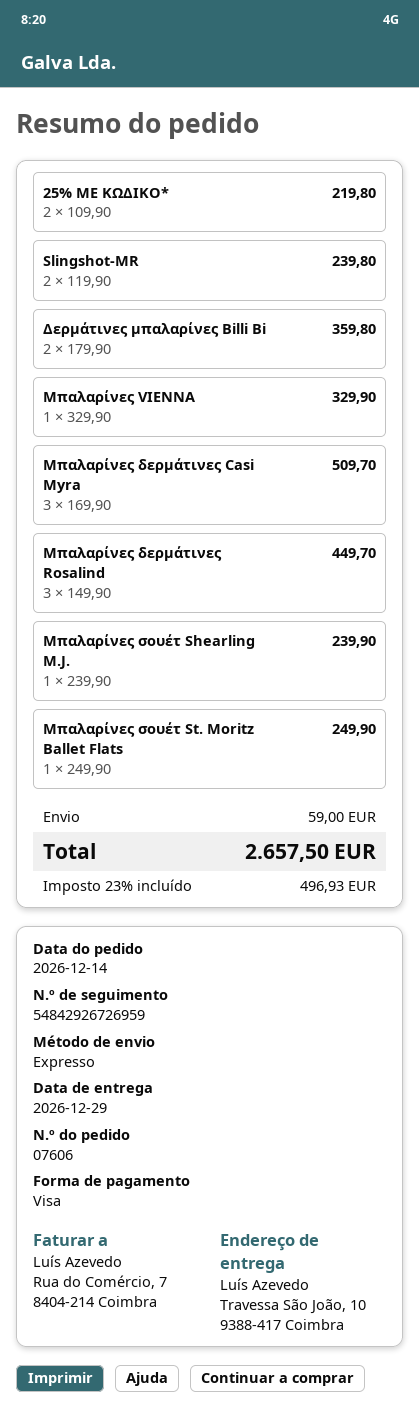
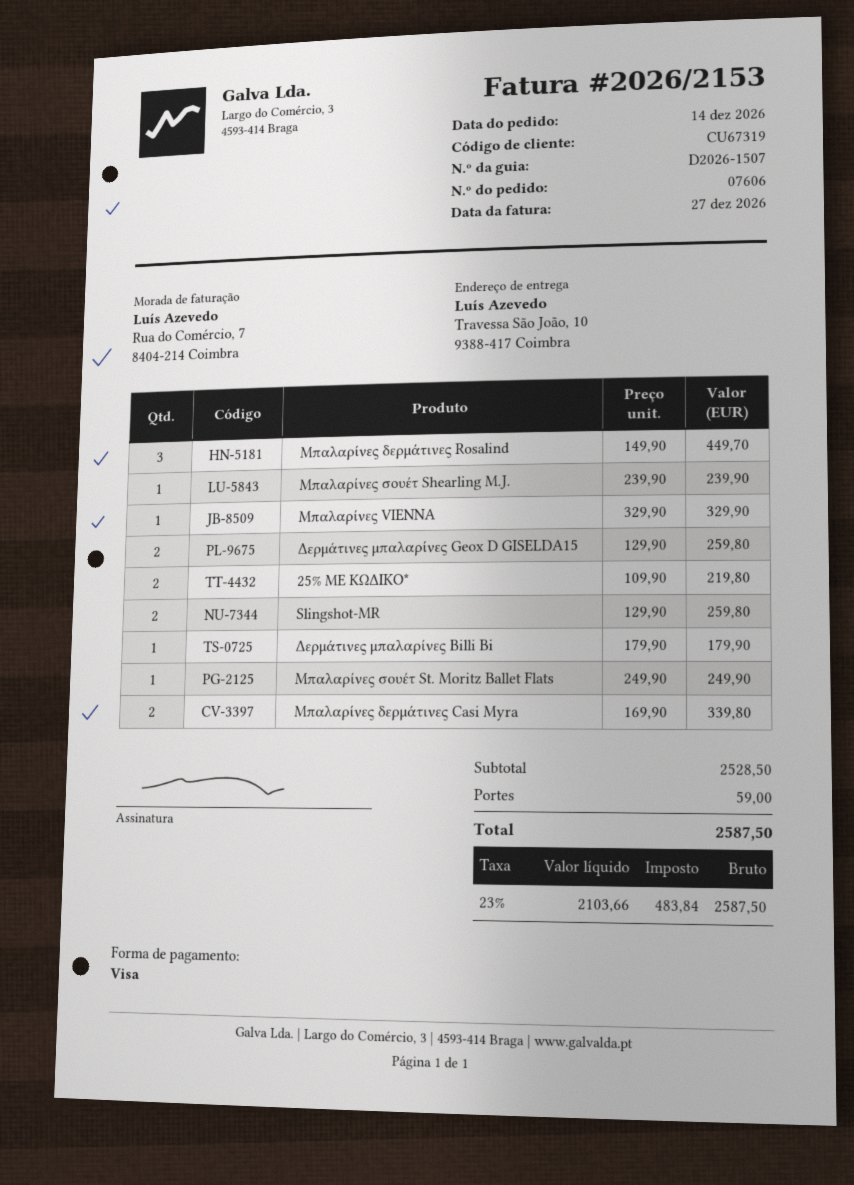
Slingshot-MR: 2 x 119.90 = 239.80 -> 2 x 129.90 = 259.80
Δερμάτινες μπαλαρίνες Billi Bi: 2 x 179.90 = 359.80 -> 1 x 179.90 = 179.90
Μπαλαρίνες δερμάτινες Casi Myra: 3 x 169.90 = 509.70 -> 2 x 169.90 = 339.80
Δερμάτινες μπαλαρίνες Geox D GISELDA15: none -> 2 x 129.90 = 259.80
tax: 23% = 496.93 -> 23% = 483.84
total: 2657.50 -> 2587.50

